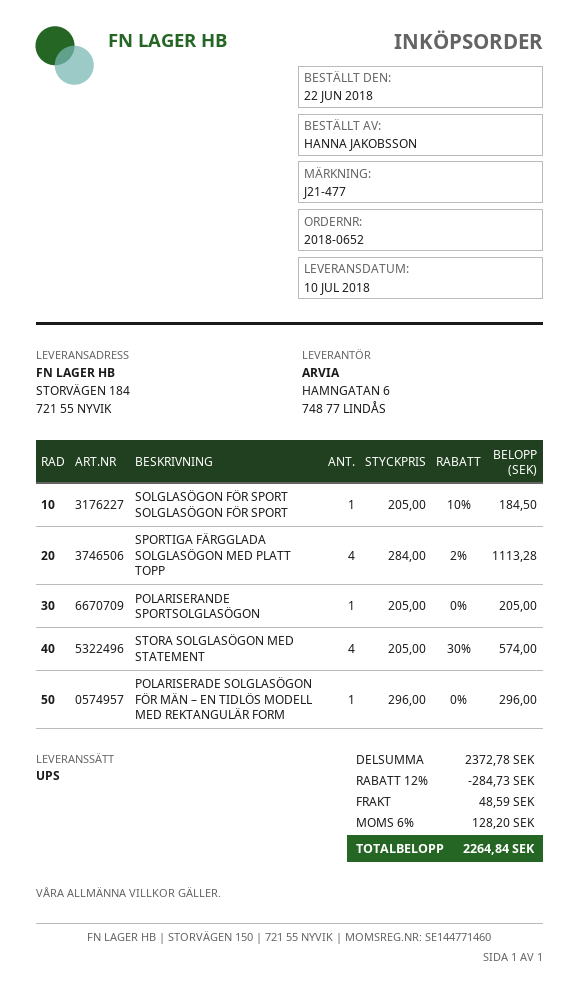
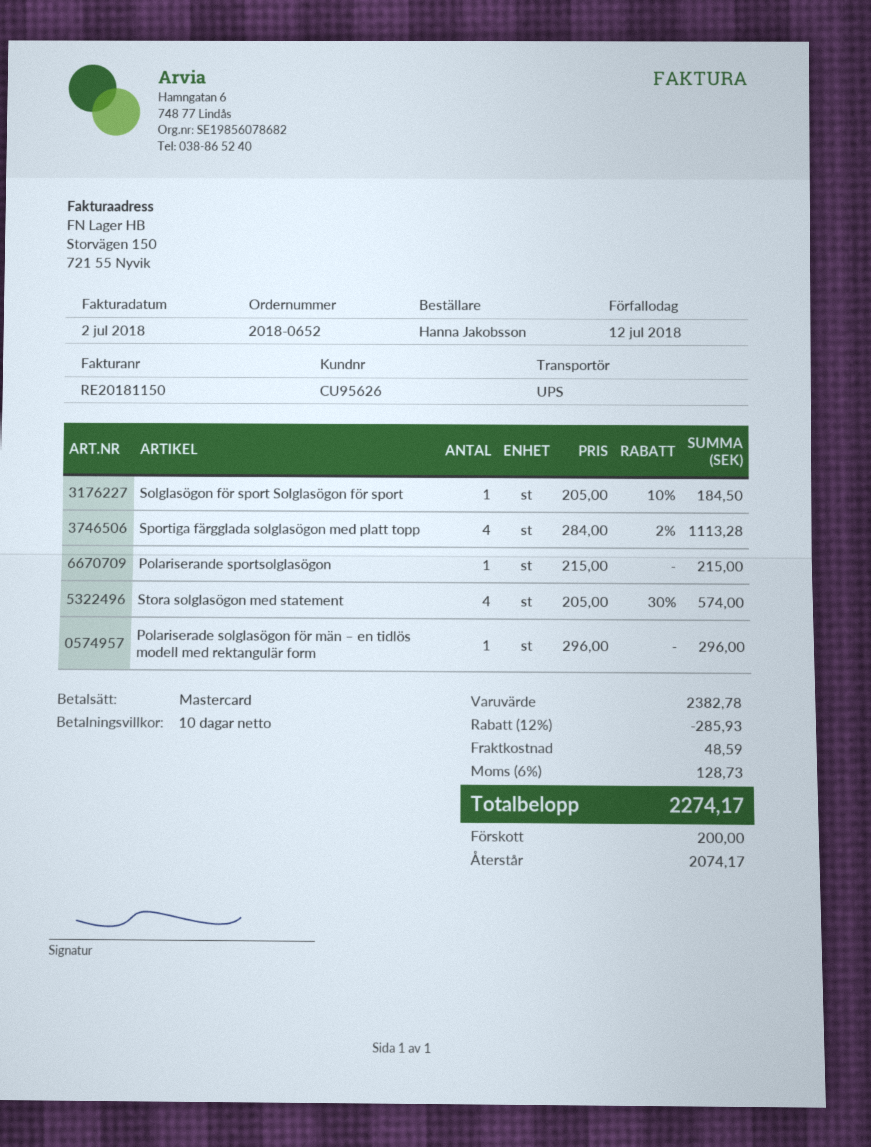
POLARISERANDE SPORTSOLGLASÖGON: 1 x 205.00 = 205.00 -> 1 x 215.00 = 215.00
subtotal: 2372.78 -> 2382.78
discount: 12% = 284.73 -> 12% = 285.93
tax: 6% = 128.20 -> 6% = 128.73
total: 2264.84 -> 2274.17

